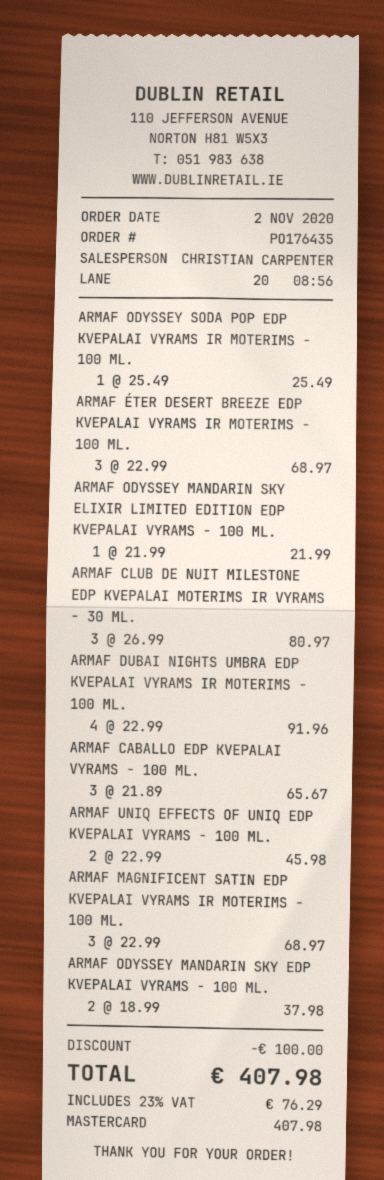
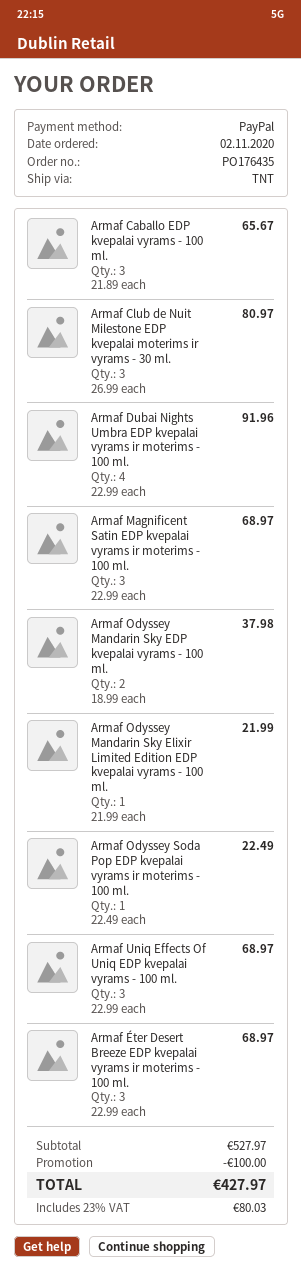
payment method: Mastercard -> PayPal
ARMAF ODYSSEY SODA POP EDP KVEPALAI VYRAMS IR MOTERIMS - 100 ML.: 1 x 25.49 = 25.49 -> 1 x 22.49 = 22.49
ARMAF UNIQ EFFECTS OF UNIQ EDP KVEPALAI VYRAMS - 100 ML.: 2 x 22.99 = 45.98 -> 3 x 22.99 = 68.97
tax: 23% = 76.29 -> 23% = 80.03
total: 407.98 -> 427.97

